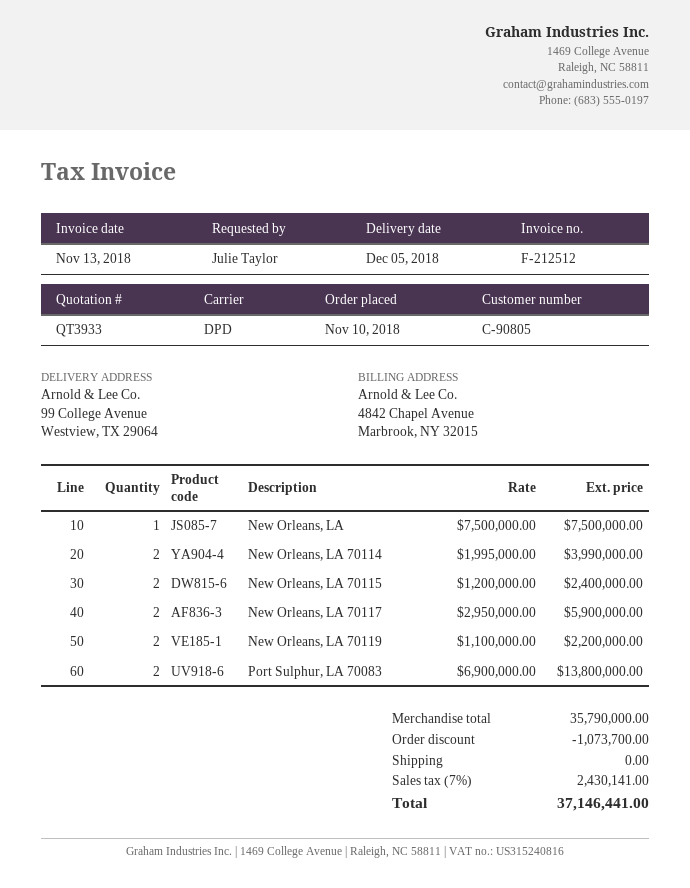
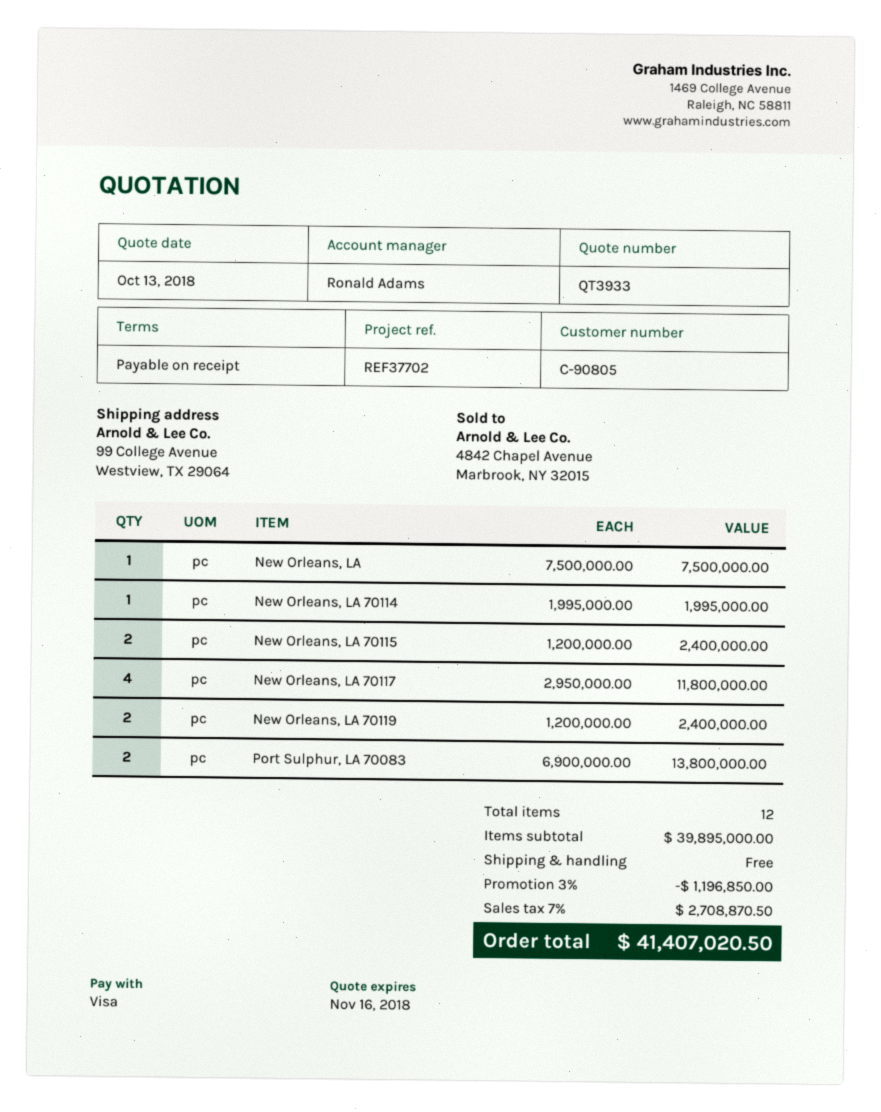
New Orleans, LA 70114: 2 x 1995000.00 = 3990000.00 -> 1 x 1995000.00 = 1995000.00
New Orleans, LA 70117: 2 x 2950000.00 = 5900000.00 -> 4 x 2950000.00 = 11800000.00
New Orleans, LA 70119: 2 x 1100000.00 = 2200000.00 -> 2 x 1200000.00 = 2400000.00
subtotal: 35790000.00 -> 39895000.00
discount: 1073700.00 -> 1196850.00
tax: 7% = 2430141.00 -> 7% = 2708870.50
total: 37146441.00 -> 41407020.50

